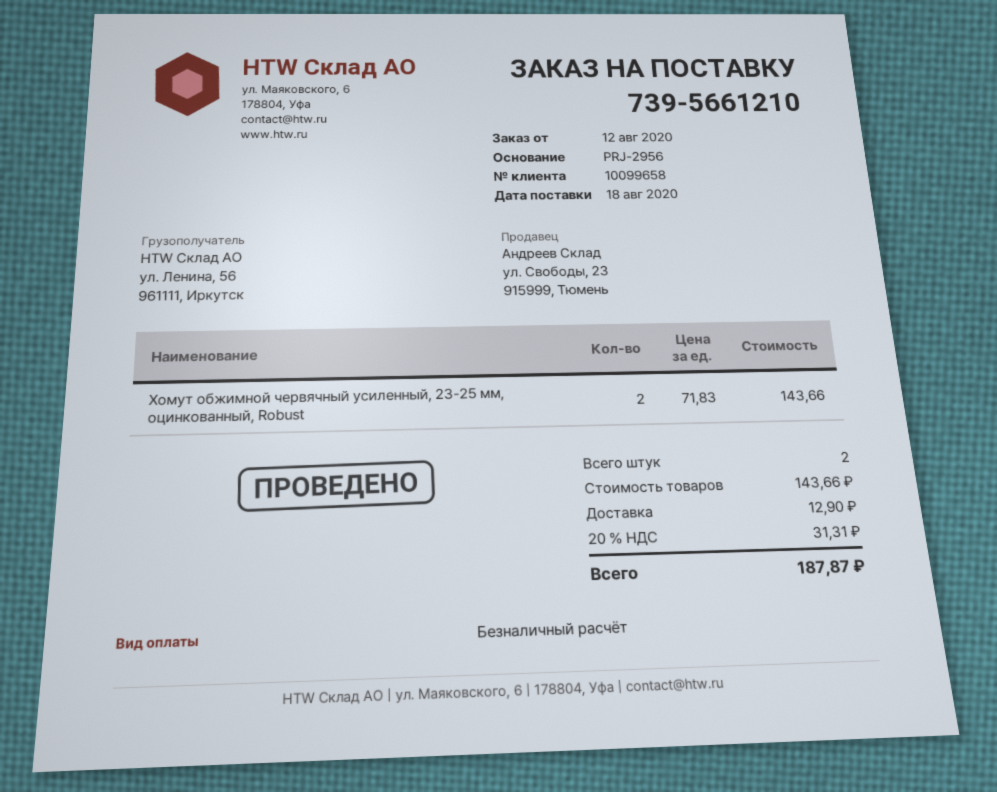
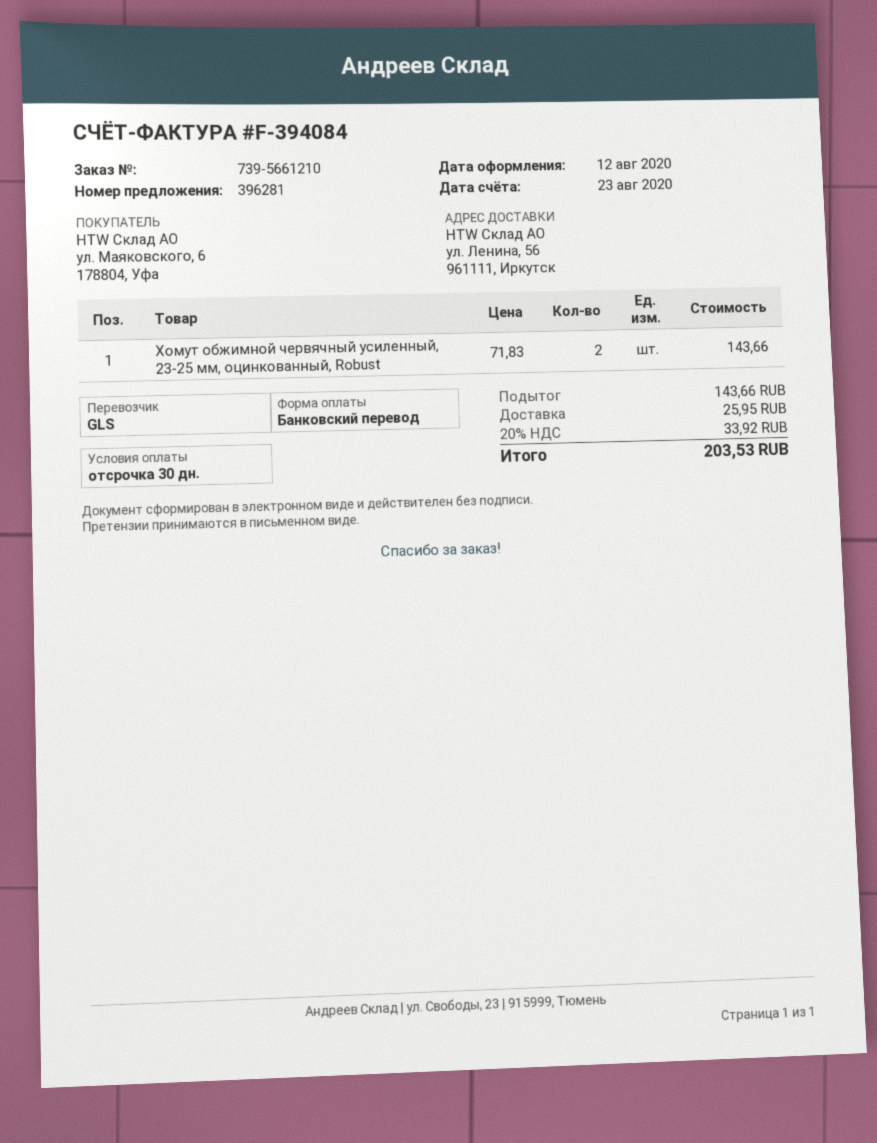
shipping: 12.90 -> 25.95
tax: 20% = 31.31 -> 20% = 33.92
total: 187.87 -> 203.53

